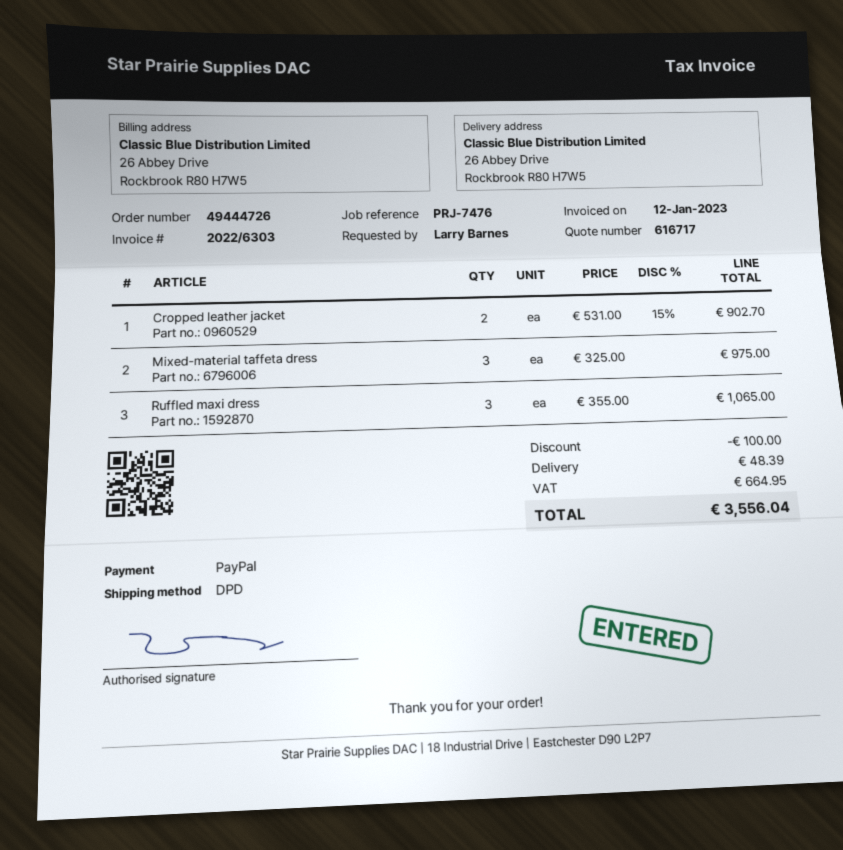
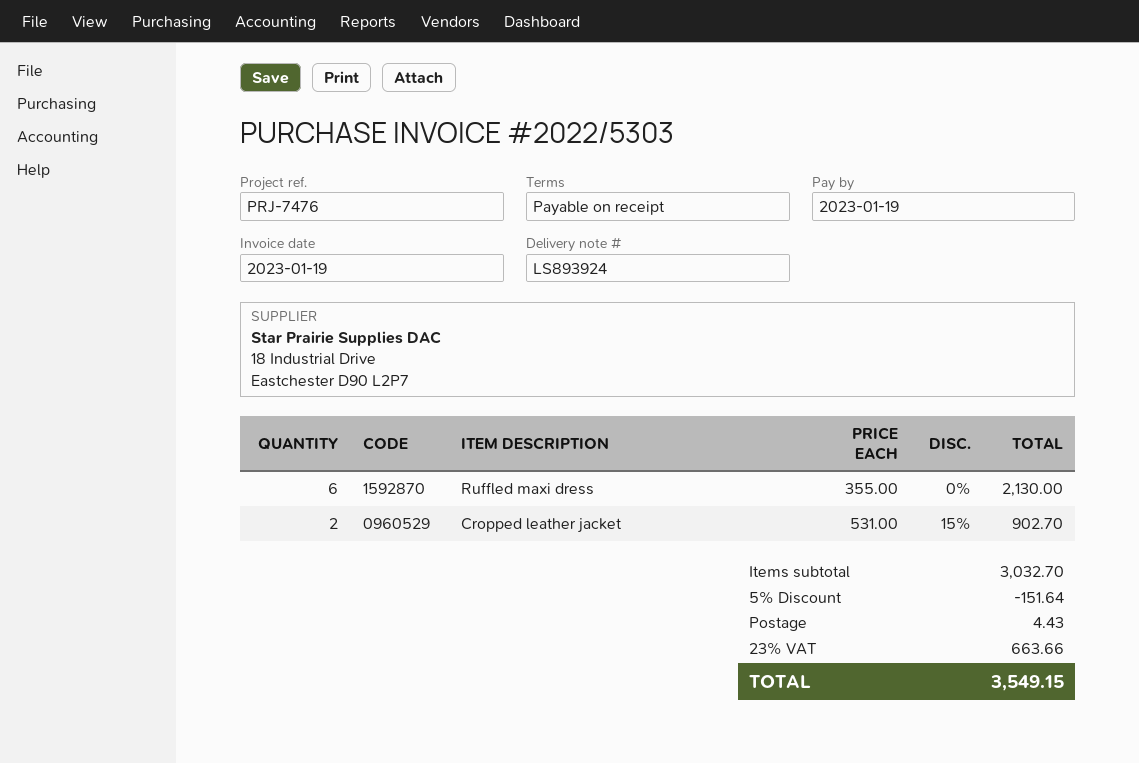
invoice number: 2022/6303 -> 2022/5303
invoice date: 2023-01-12 -> 2023-01-19
Mixed-material taffeta dress: 3 x 325.00 = 975.00 -> none
Ruffled maxi dress: 3 x 355.00 = 1065.00 -> 6 x 355.00 = 2130.00
discount: 100.00 -> 151.64
shipping: 48.39 -> 4.43
tax: 664.95 -> 663.66
total: 3556.04 -> 3549.15

